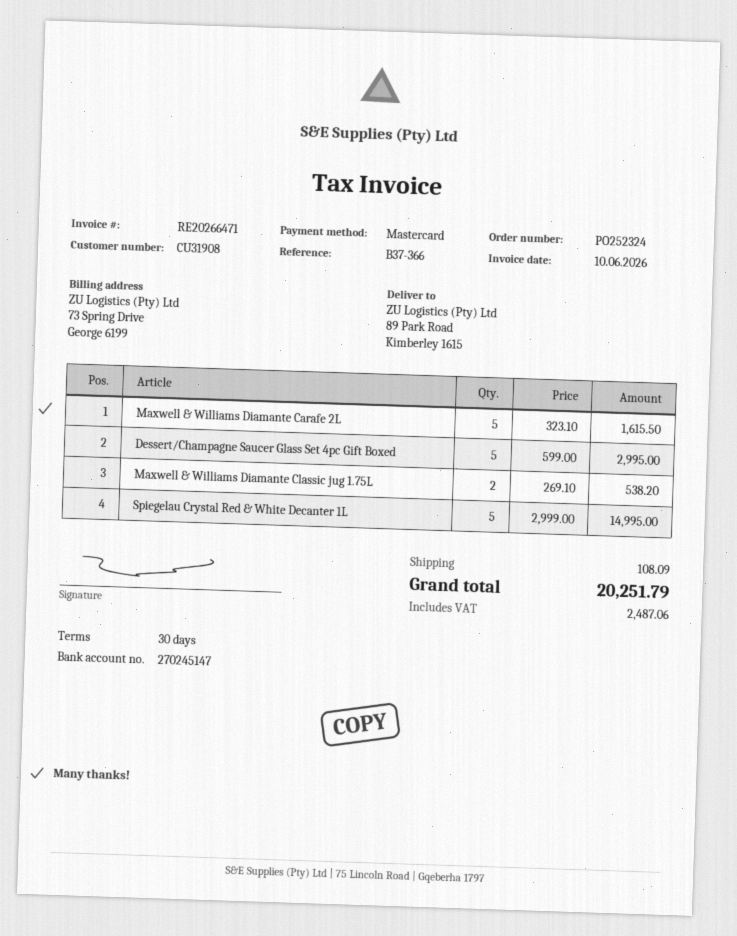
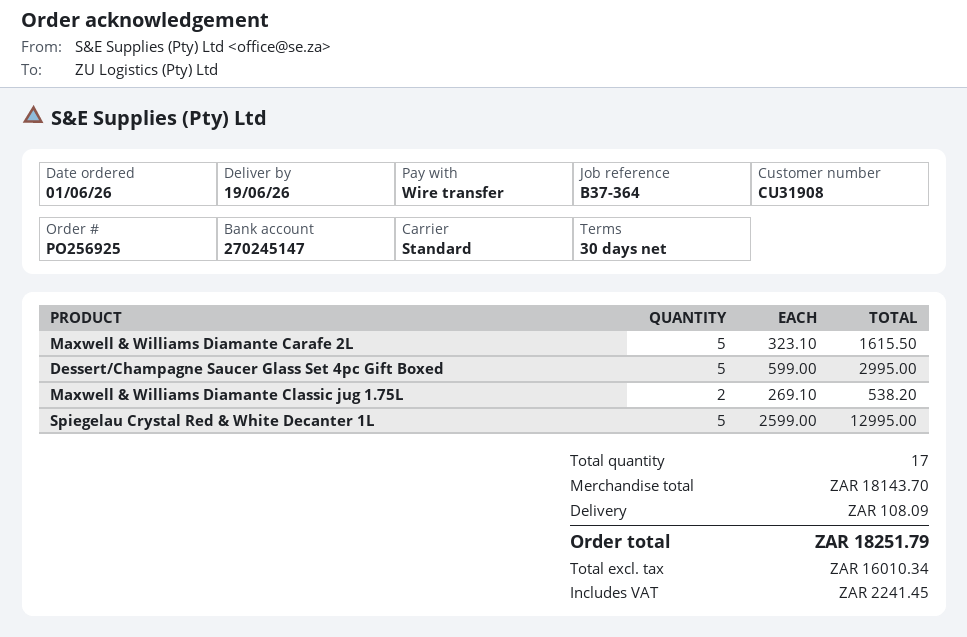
order number: PO252324 -> PO256925
reference: B37-366 -> B37-364
payment method: Mastercard -> bank transfer
Spiegelau Crystal Red & White Decanter 1L: 5 x 2999.00 = 14995.00 -> 5 x 2599.00 = 12995.00
tax: 2487.06 -> 2241.45
total: 20251.79 -> 18251.79

